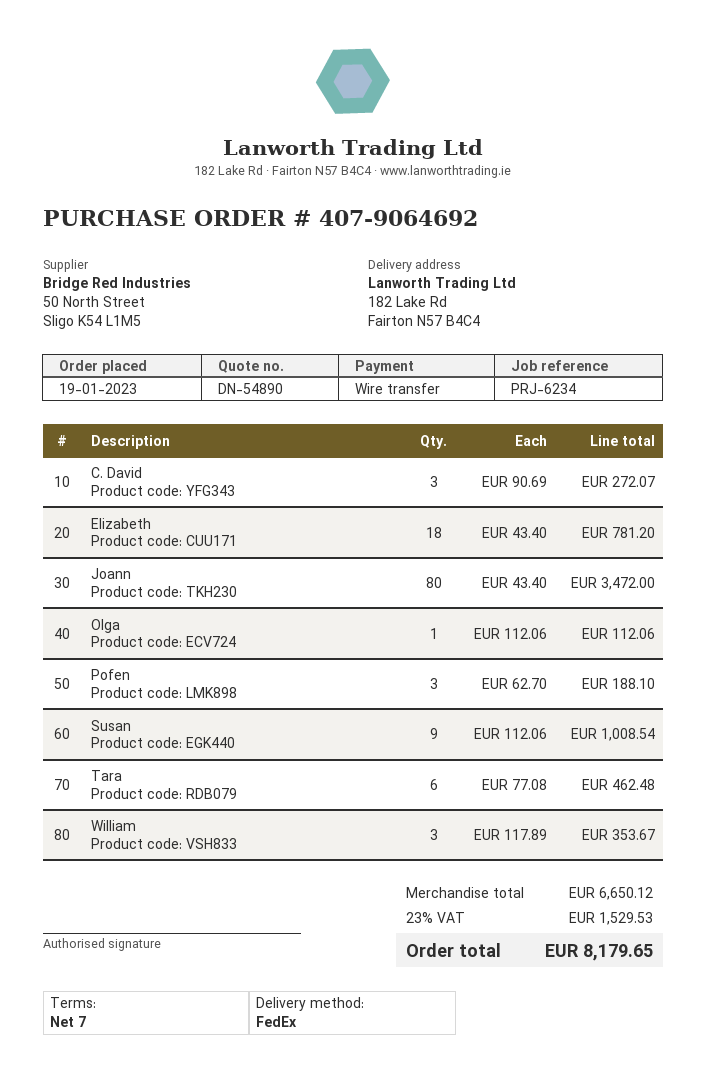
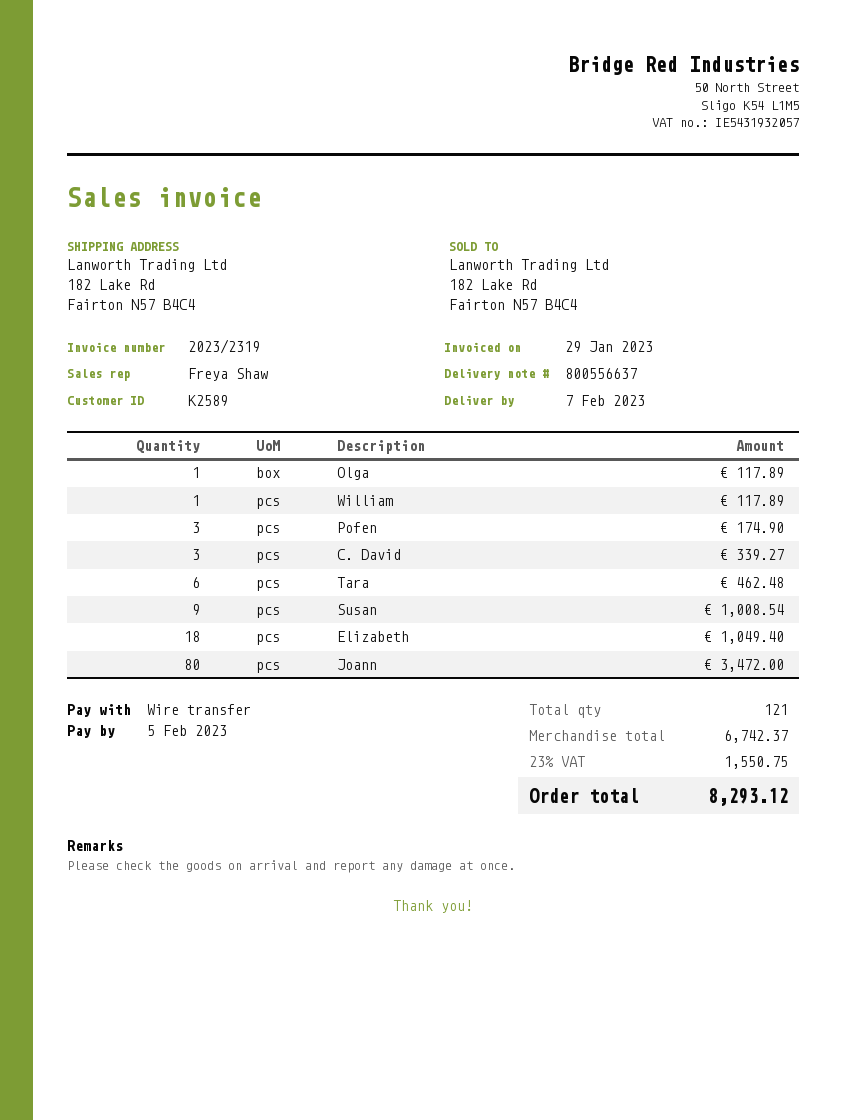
C. David: 3 for 272.07 -> 3 for 339.27
Elizabeth: 18 for 781.20 -> 18 for 1049.40
Olga: 1 for 112.06 -> 1 for 117.89
Pofen: 3 for 188.10 -> 3 for 174.90
William: 3 for 353.67 -> 1 for 117.89
subtotal: 6650.12 -> 6742.37
tax: 23% = 1529.53 -> 23% = 1550.75
total: 8179.65 -> 8293.12

